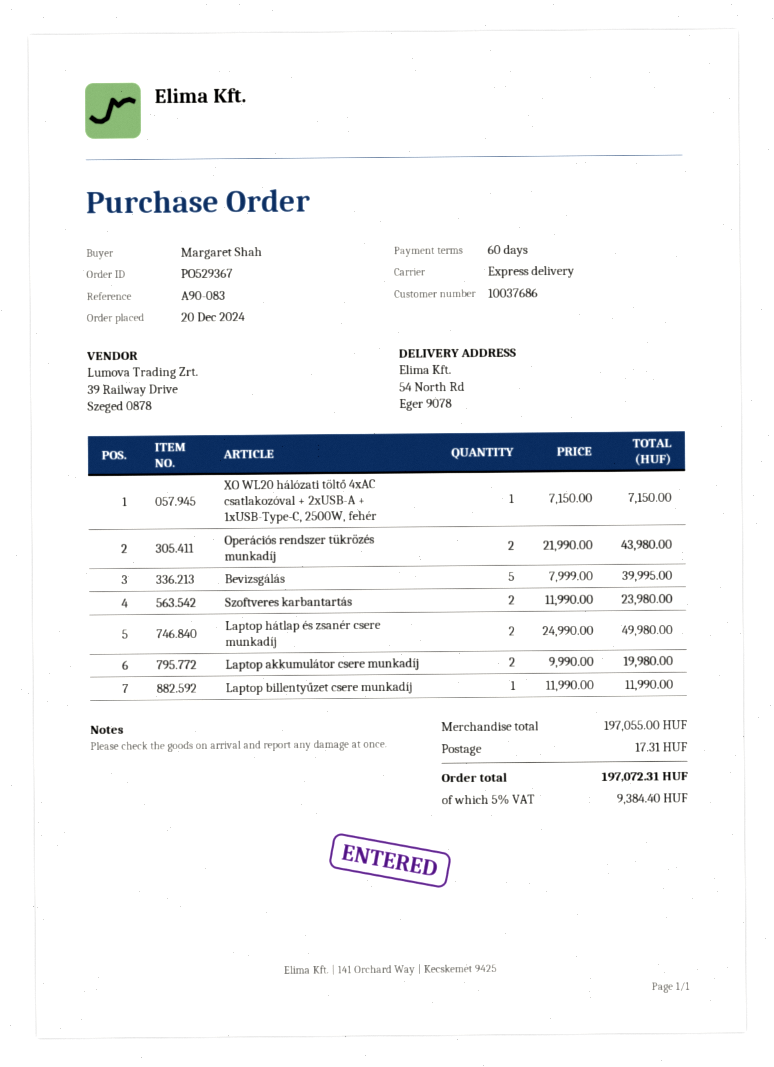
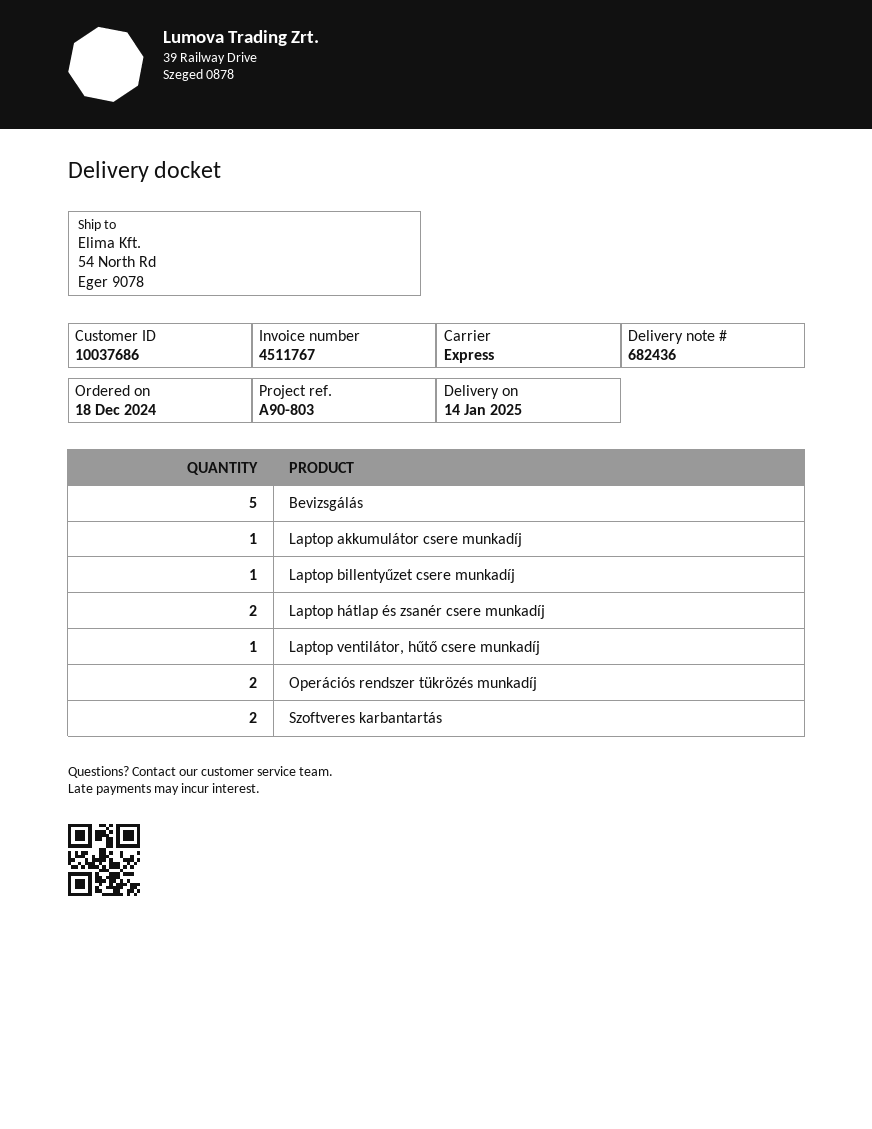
order date: 2024-12-20 -> 2024-12-18
reference: A90-083 -> A90-803
XO WL20 hálózati töltő 4xAC csatlakozóval + 2xUSB-A + 1xUSB-Type-C, 2500W, fehér: 1 -> none
Laptop akkumulátor csere munkadíj: 2 -> 1
Laptop ventilátor, hűtő csere munkadíj: none -> 1

